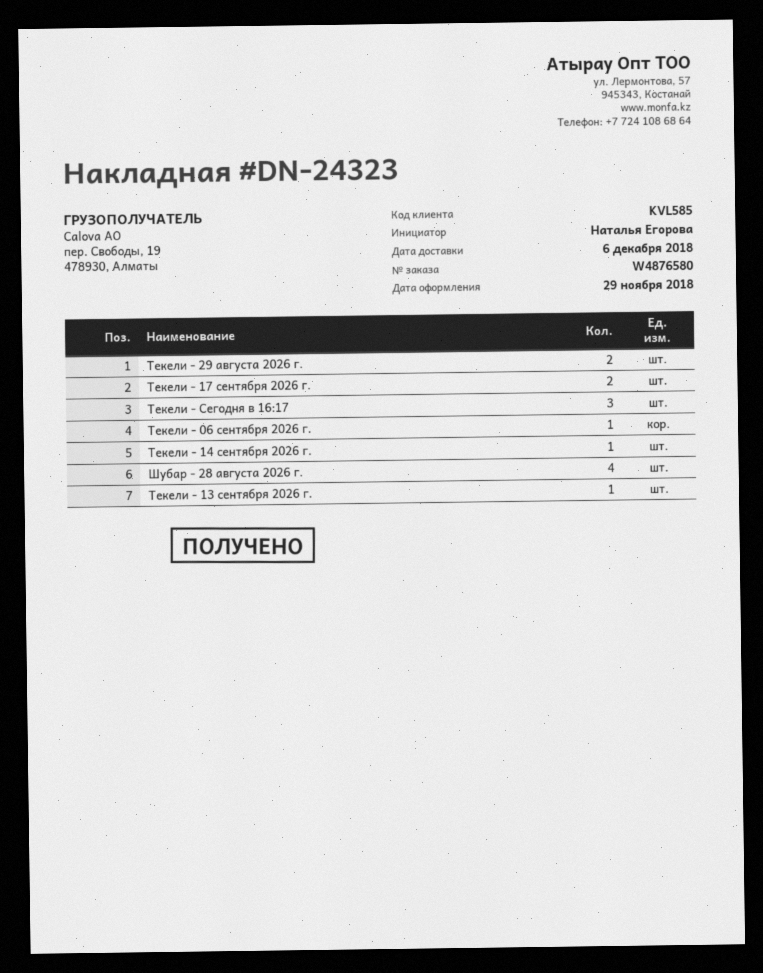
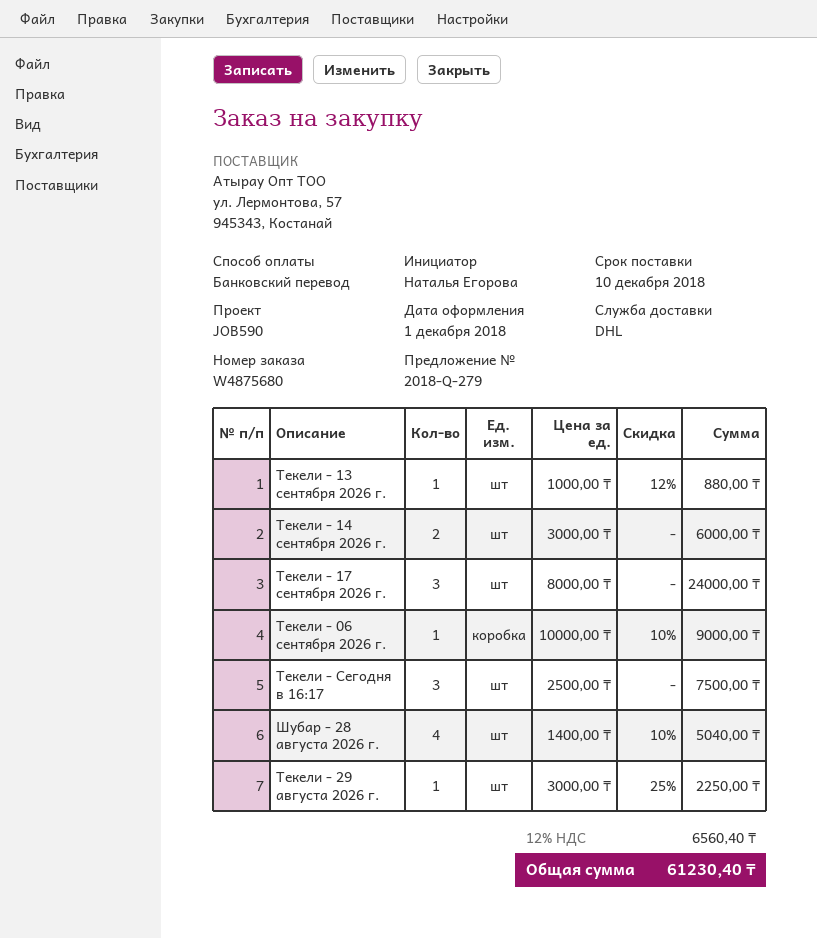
order number: W4876580 -> W4875680
order date: 2018-11-29 -> 2018-12-01
delivery date: 2018-12-06 -> 2018-12-10
Текели - 29 августа 2026 г.: 2 -> 1
Текели - 17 сентября 2026 г.: 2 -> 3
Текели - 14 сентября 2026 г.: 1 -> 2

